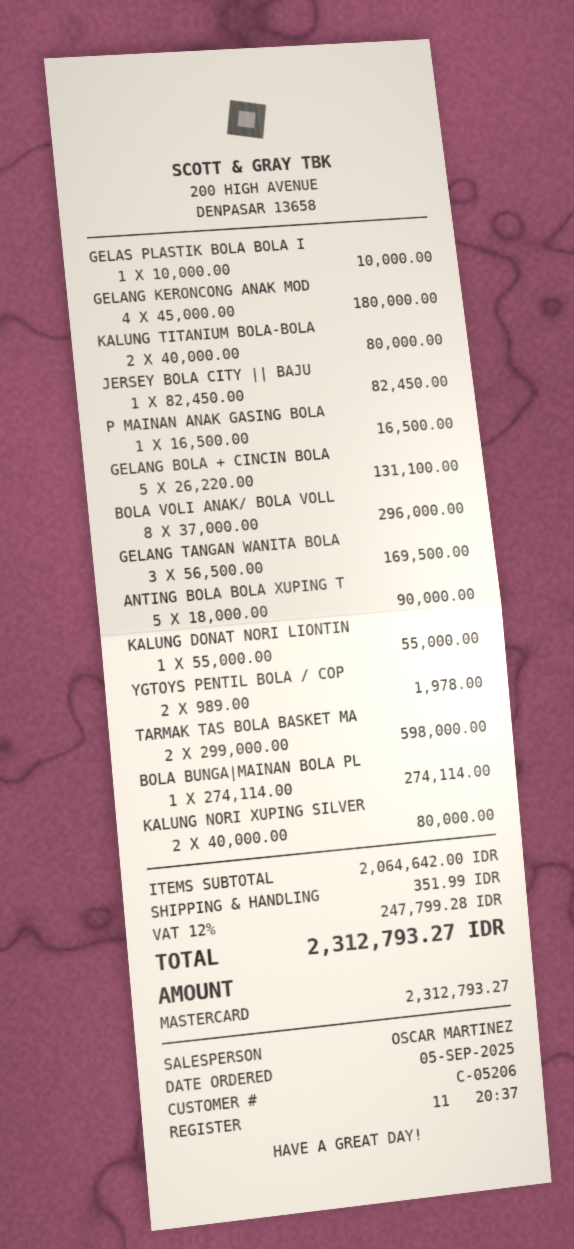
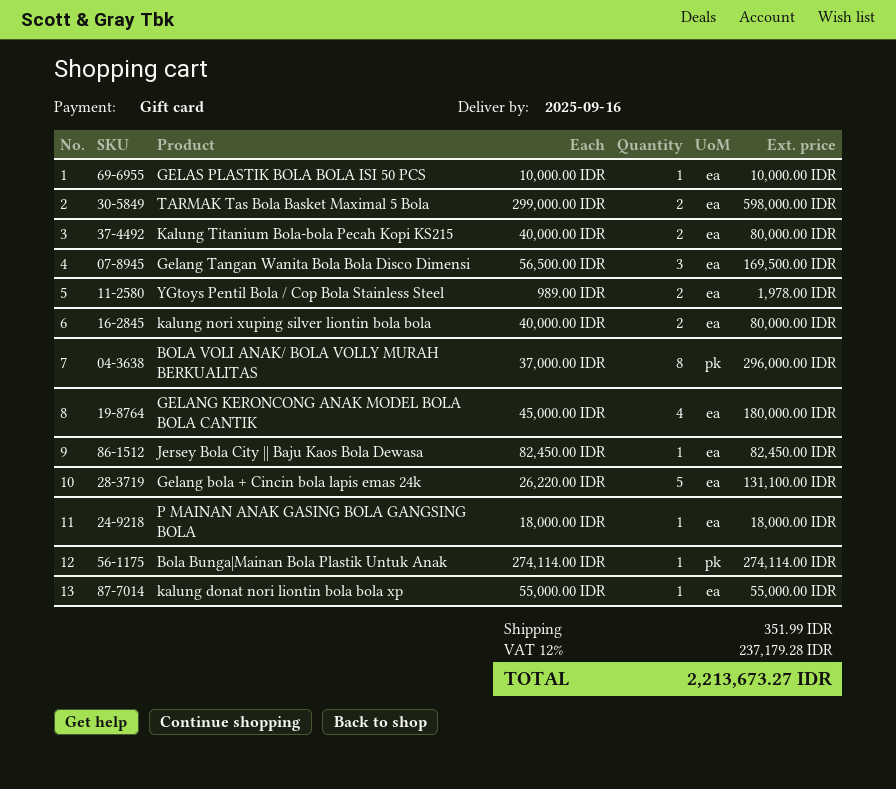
payment method: Mastercard -> gift card
P MAINAN ANAK GASING BOLA: 1 x 16500.00 = 16500.00 -> 1 x 18000.00 = 18000.00
ANTING BOLA BOLA XUPING T: 5 x 18000.00 = 90000.00 -> none
tax: 12% = 247799.28 -> 12% = 237179.28
total: 2312793.27 -> 2213673.27

